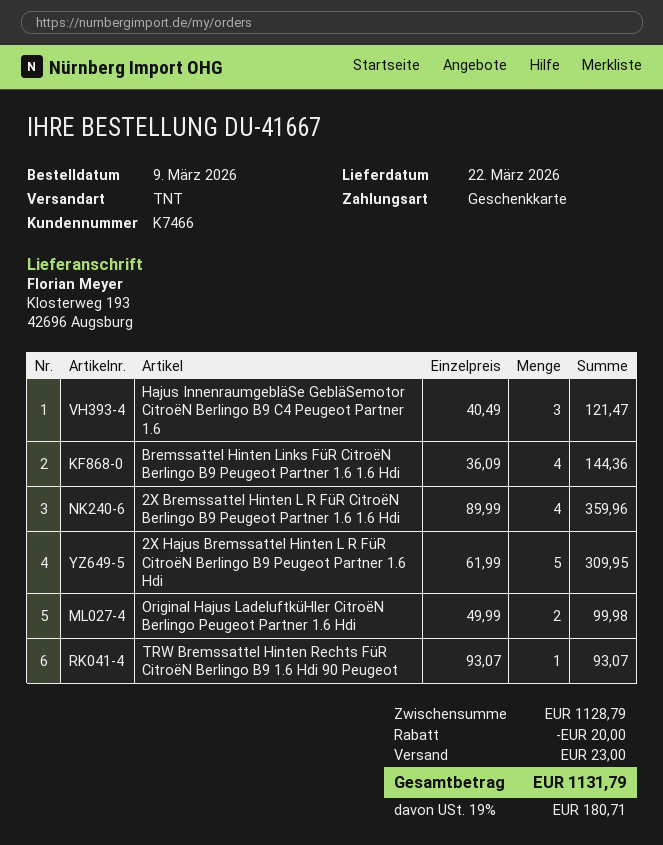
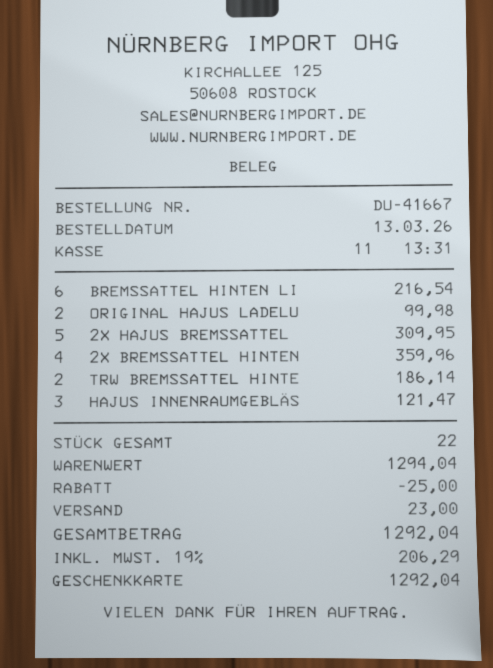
order date: 2026-03-09 -> 2026-03-13
Bremssattel Hinten Links FüR CitroëN Berlingo B9 Peugeot Partner 1.6 1.6 Hdi: 4 for 144.36 -> 6 for 216.54
TRW Bremssattel Hinten Rechts FüR CitroëN Berlingo B9 1.6 Hdi 90 Peugeot: 1 for 93.07 -> 2 for 186.14
subtotal: 1128.79 -> 1294.04
discount: 20.00 -> 25.00
tax: 19% = 180.71 -> 19% = 206.29
total: 1131.79 -> 1292.04

